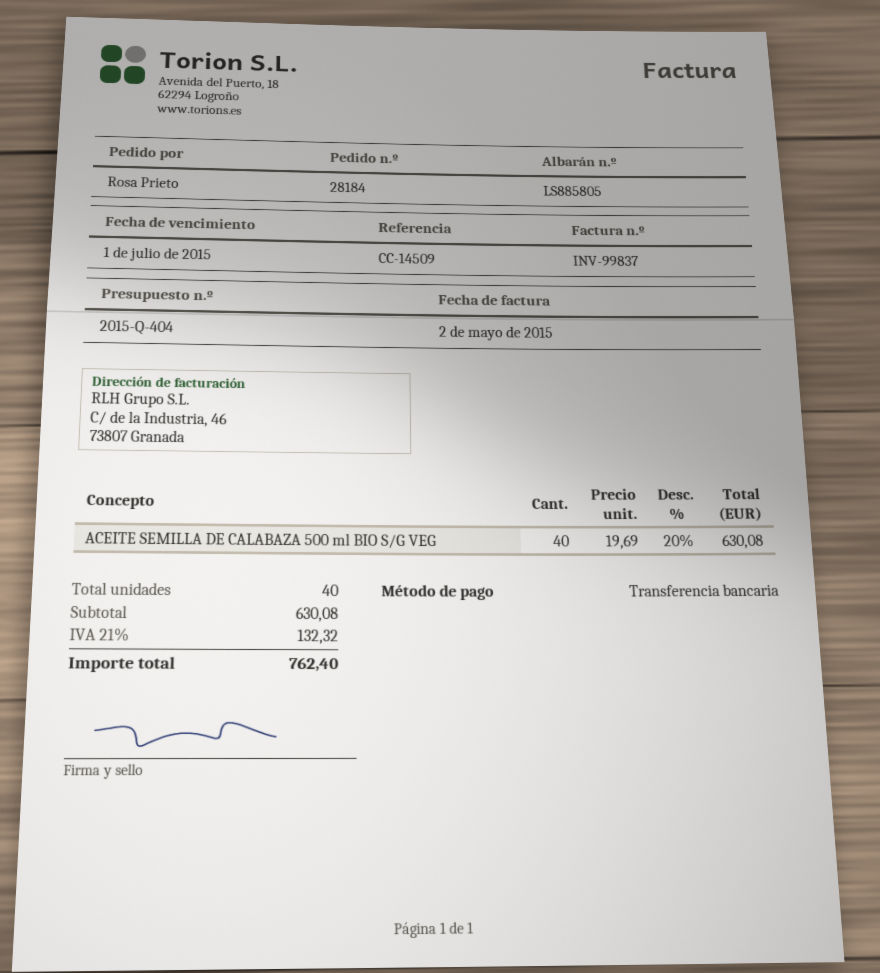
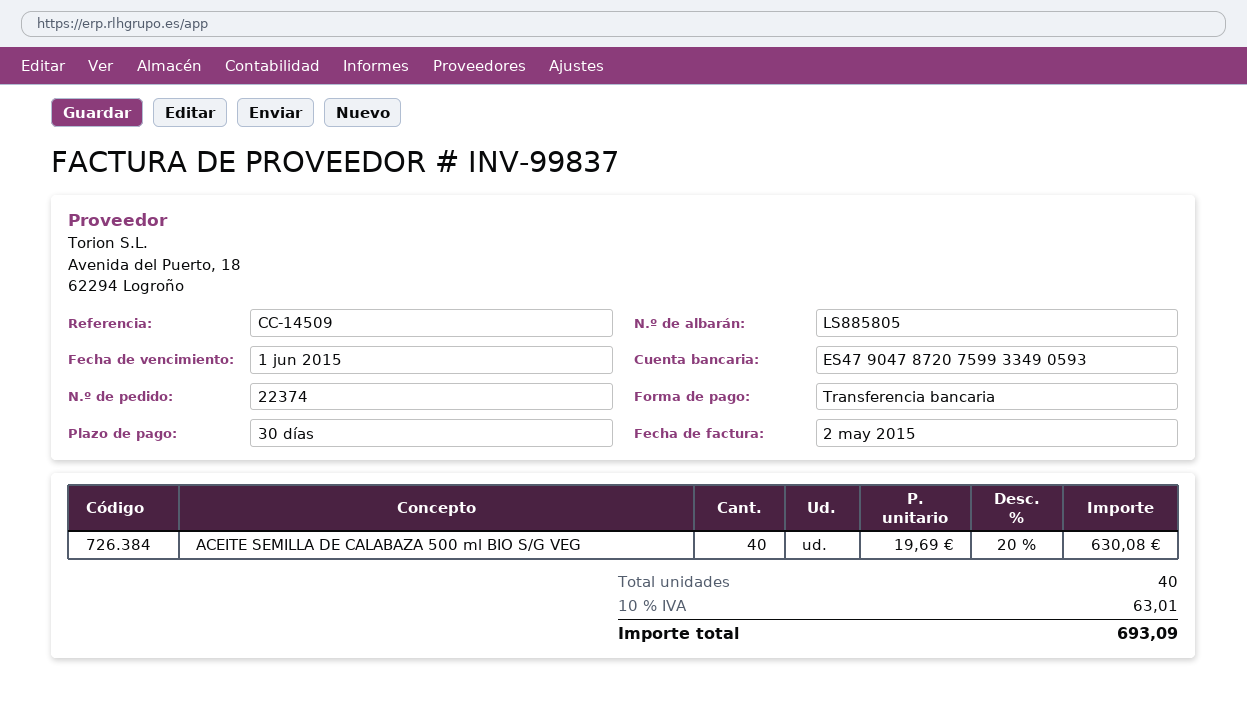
order number: 28184 -> 22374
due date: 2015-07-01 -> 2015-06-01
tax: 21% = 132.32 -> 10% = 63.01
total: 762.40 -> 693.09

